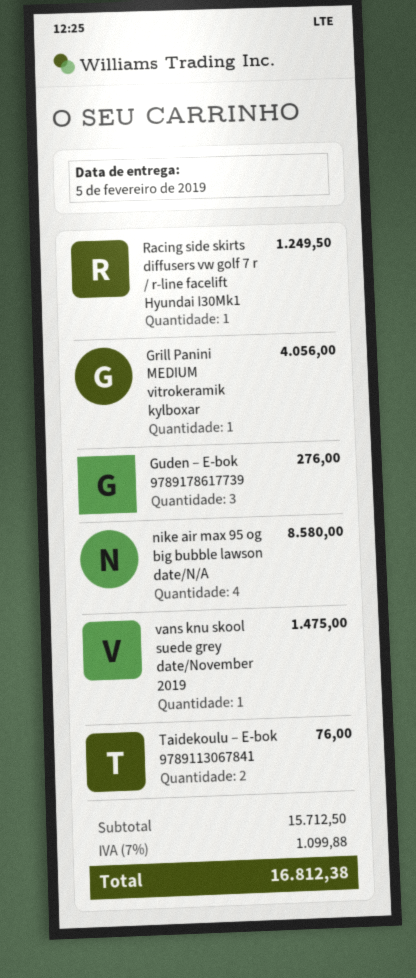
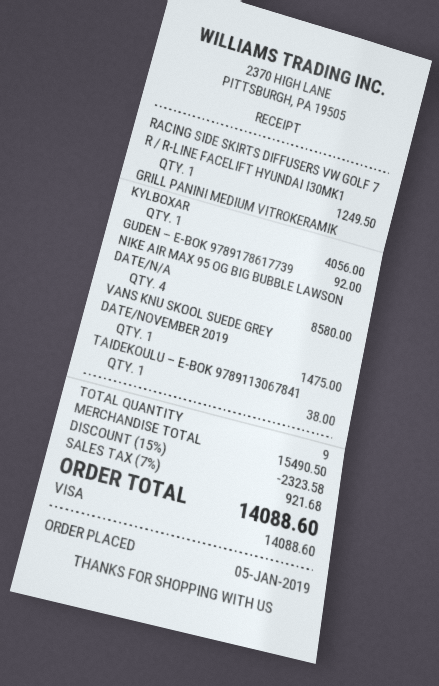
Guden – E-bok 9789178617739: 3 for 276.00 -> 1 for 92.00
Taidekoulu – E-bok 9789113067841: 2 for 76.00 -> 1 for 38.00
subtotal: 15712.50 -> 15490.50
discount: none -> 15% = 2323.58
tax: 7% = 1099.88 -> 7% = 921.68
total: 16812.38 -> 14088.60

